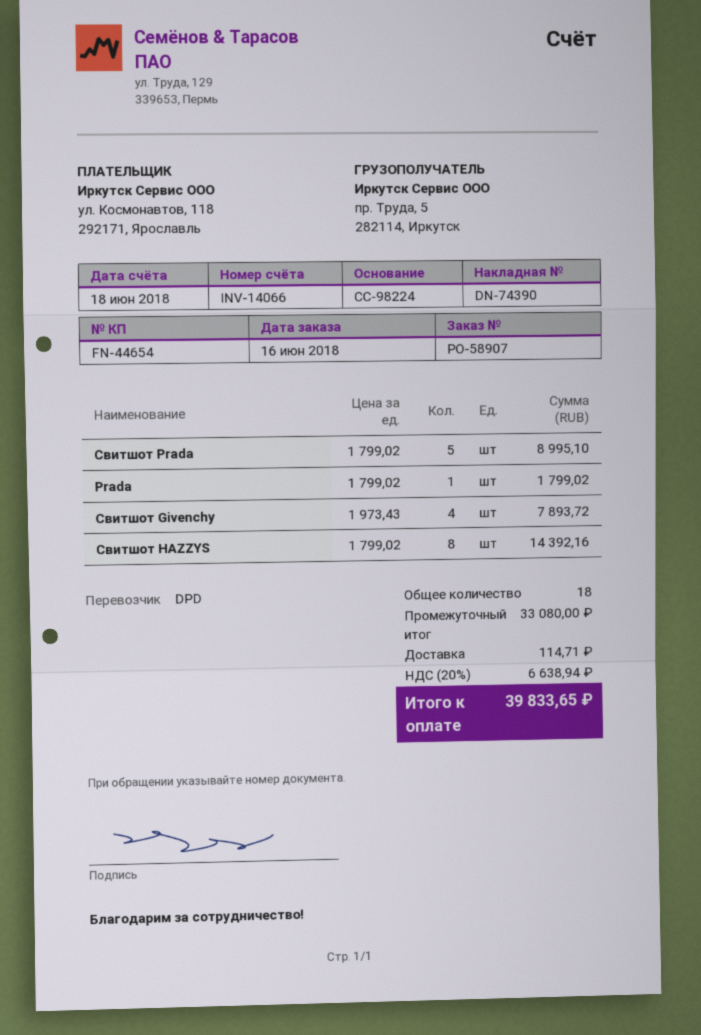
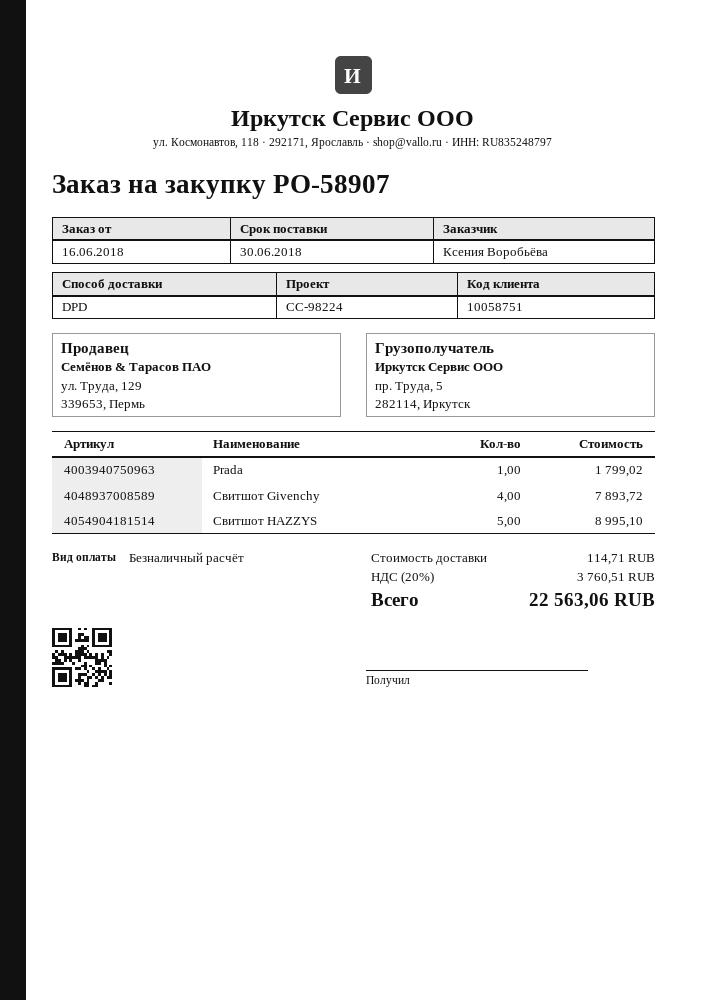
Свитшот Prada: 5 for 8995.10 -> none
Свитшот HAZZYS: 8 for 14392.16 -> 5 for 8995.10
tax: 20% = 6638.94 -> 20% = 3760.51
total: 39833.65 -> 22563.06

